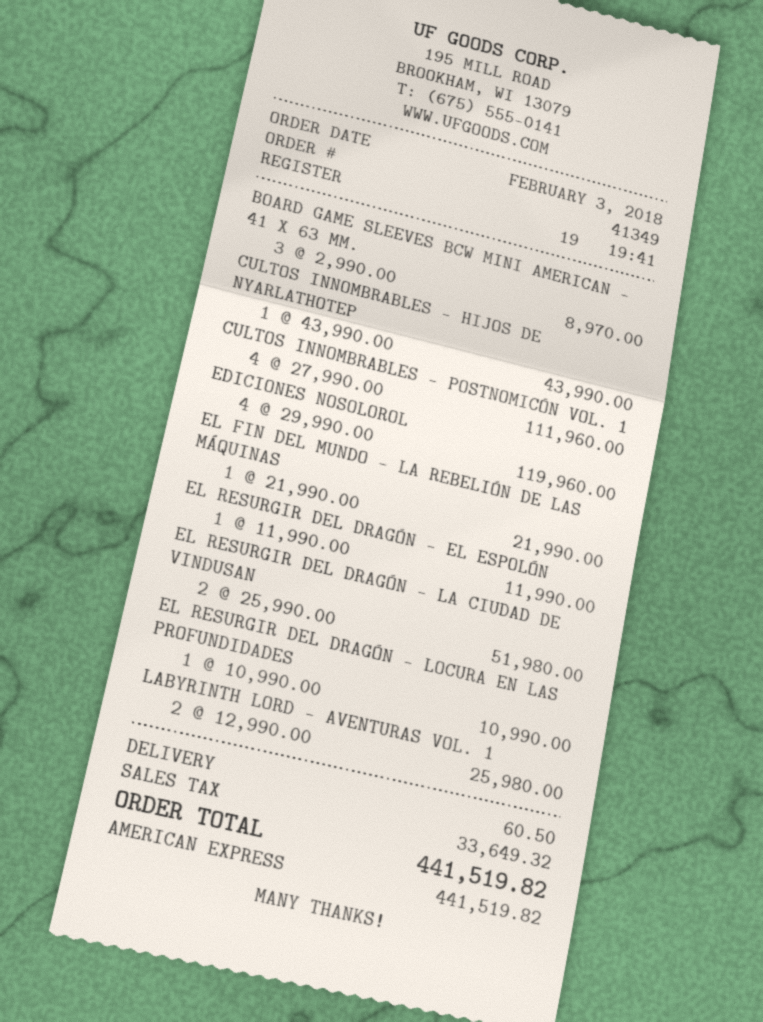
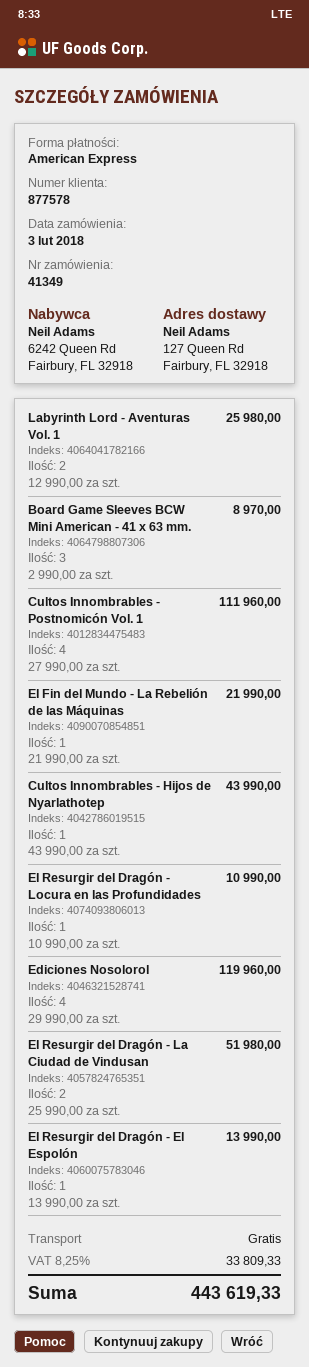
EL RESURGIR DEL DRAGÓN - EL ESPOLÓN: 1 x 11990.00 = 11990.00 -> 1 x 13990.00 = 13990.00
shipping: 60.50 -> 0.00
tax: 33649.32 -> 33809.33
total: 441519.82 -> 443619.33

